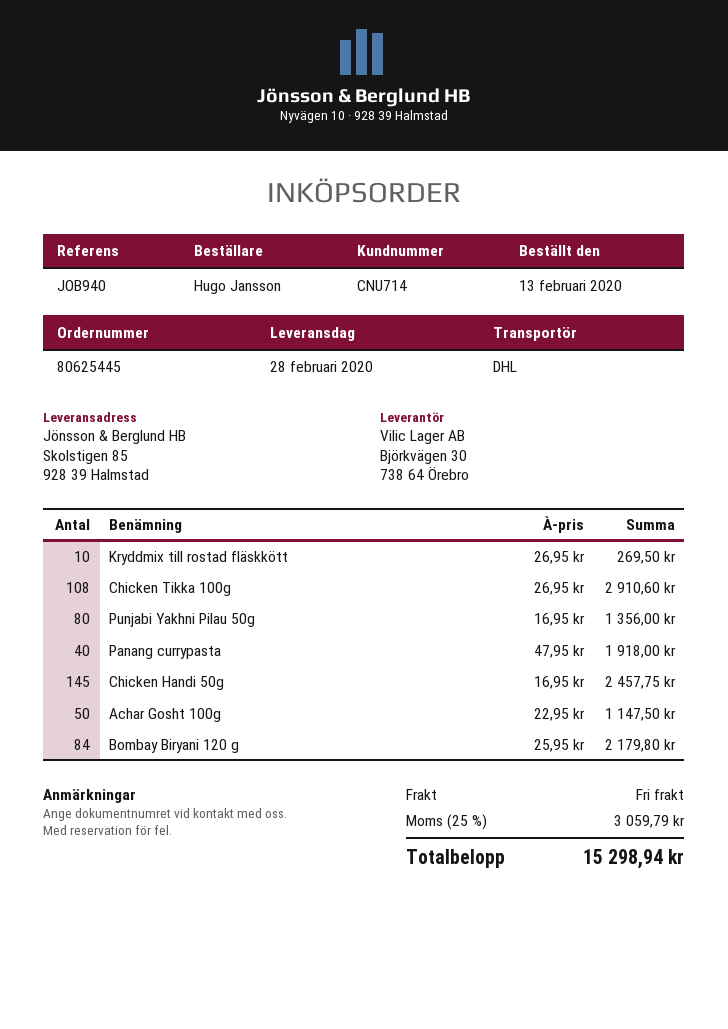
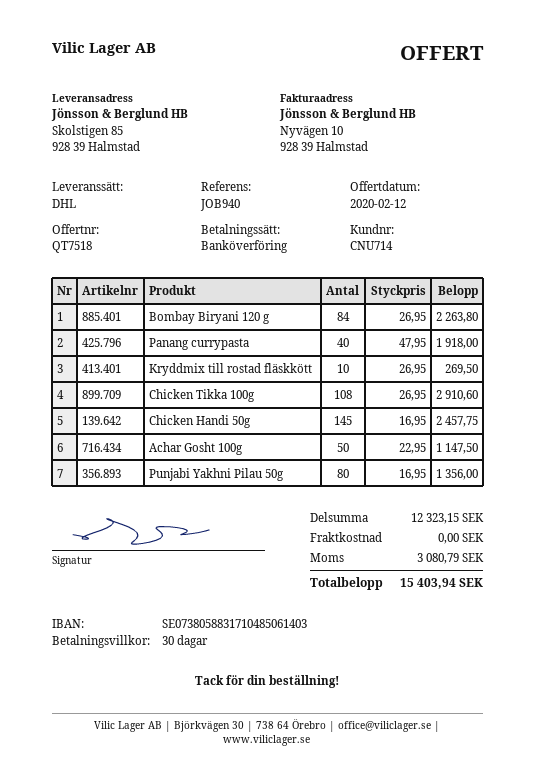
Bombay Biryani 120 g: 84 x 25.95 = 2179.80 -> 84 x 26.95 = 2263.80
tax: 3059.79 -> 3080.79
total: 15298.94 -> 15403.94

